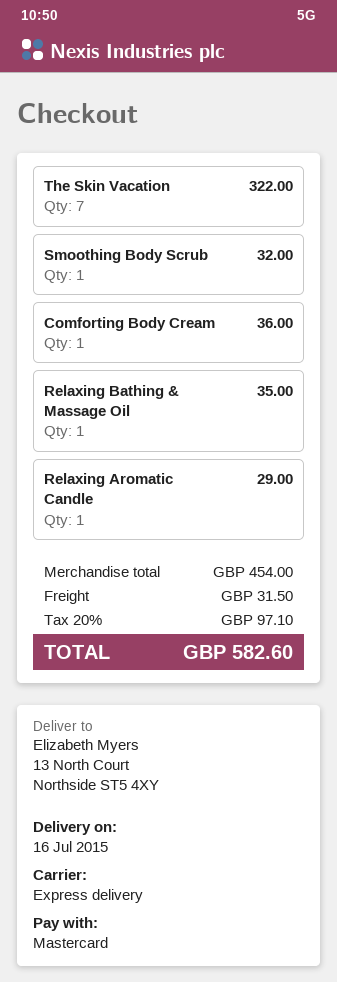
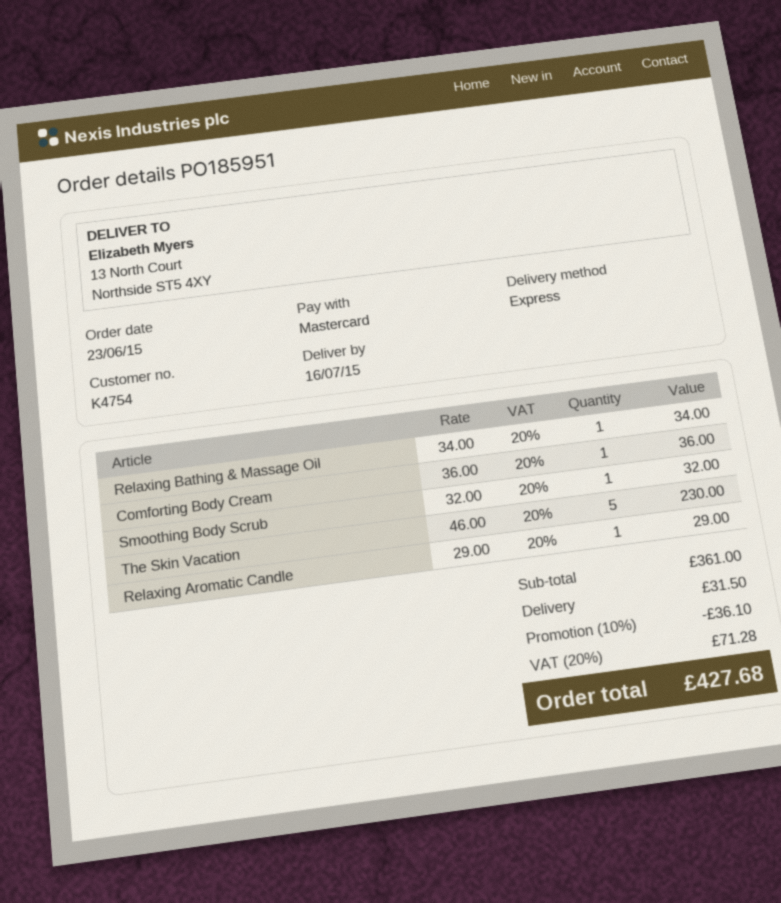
The Skin Vacation: 7 for 322.00 -> 5 for 230.00
Relaxing Bathing & Massage Oil: 1 for 35.00 -> 1 for 34.00
subtotal: 454.00 -> 361.00
discount: none -> 10% = 36.10
tax: 20% = 97.10 -> 20% = 71.28
total: 582.60 -> 427.68

